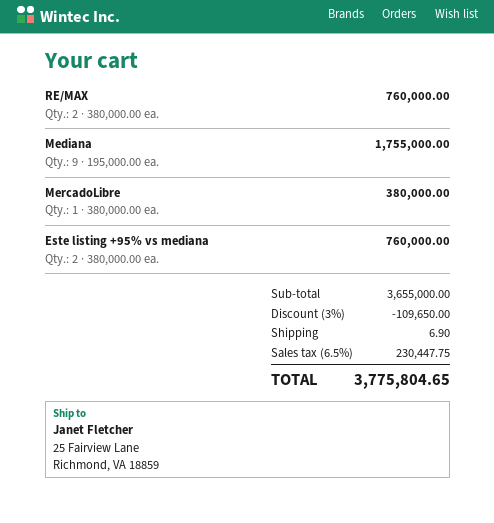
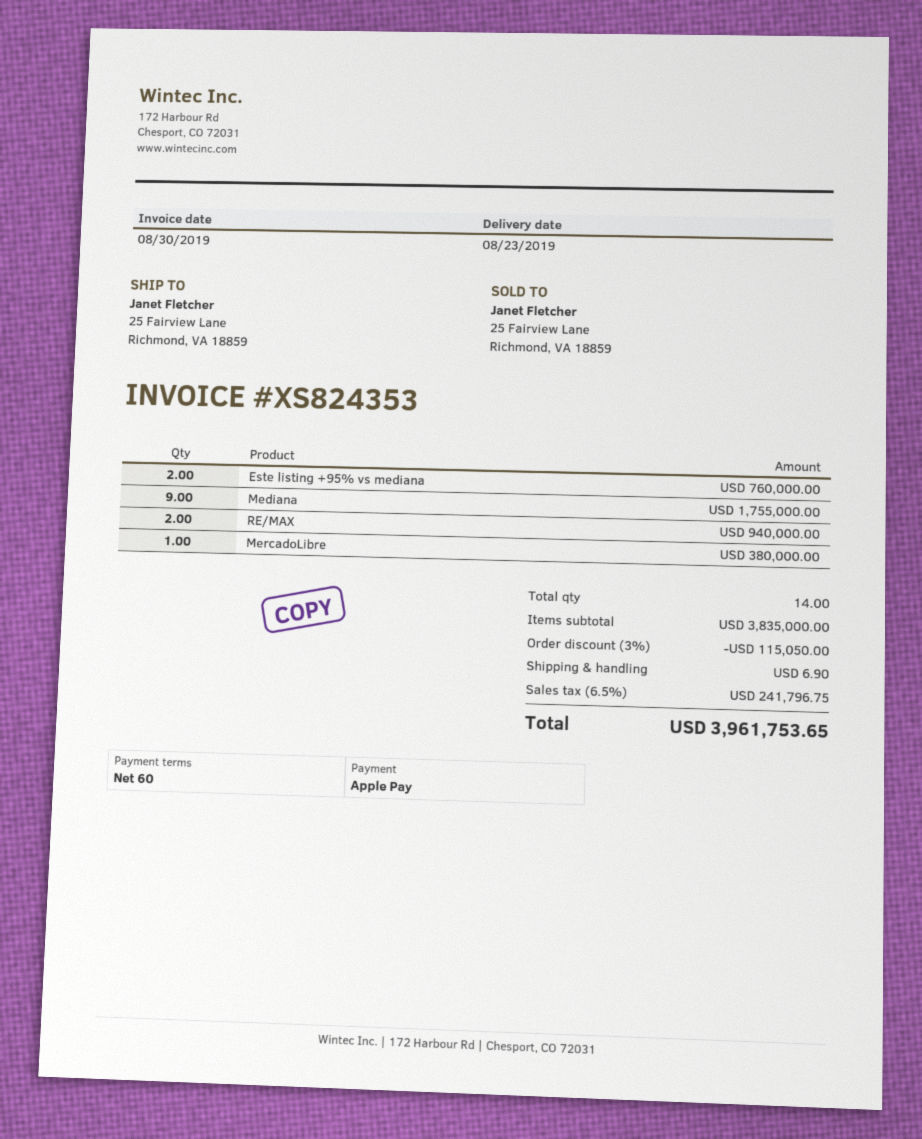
RE/MAX: 2 for 760000.00 -> 2 for 940000.00
subtotal: 3655000.00 -> 3835000.00
discount: 3% = 109650.00 -> 3% = 115050.00
tax: 6.5% = 230447.75 -> 6.5% = 241796.75
total: 3775804.65 -> 3961753.65

